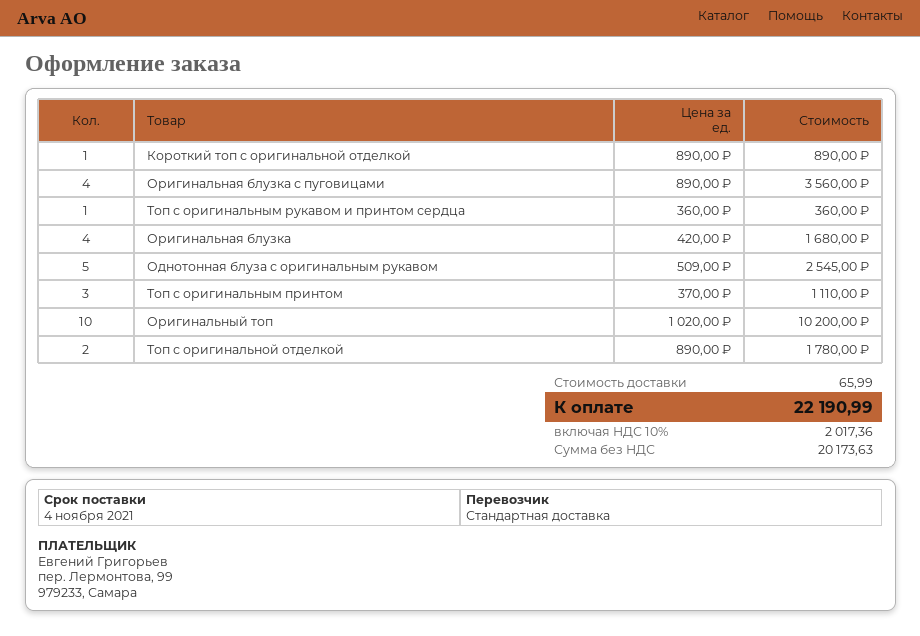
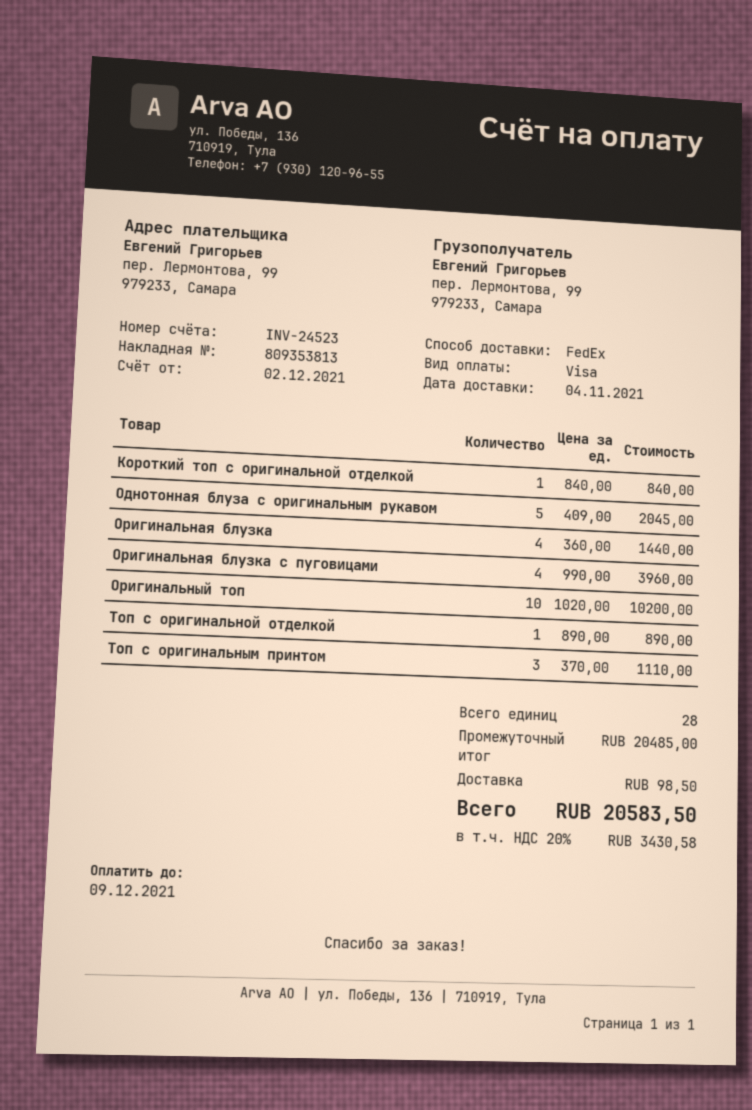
shipping method: standard -> FedEx
Короткий топ с оригинальной отделкой: 1 x 890.00 = 890.00 -> 1 x 840.00 = 840.00
Оригинальная блузка с пуговицами: 4 x 890.00 = 3560.00 -> 4 x 990.00 = 3960.00
Топ с оригинальным рукавом и принтом сердца: 1 x 360.00 = 360.00 -> none
Оригинальная блузка: 4 x 420.00 = 1680.00 -> 4 x 360.00 = 1440.00
Однотонная блуза с оригинальным рукавом: 5 x 509.00 = 2545.00 -> 5 x 409.00 = 2045.00
Топ с оригинальной отделкой: 2 x 890.00 = 1780.00 -> 1 x 890.00 = 890.00
shipping: 65.99 -> 98.50
tax: 10% = 2017.36 -> 20% = 3430.58
total: 22190.99 -> 20583.50

